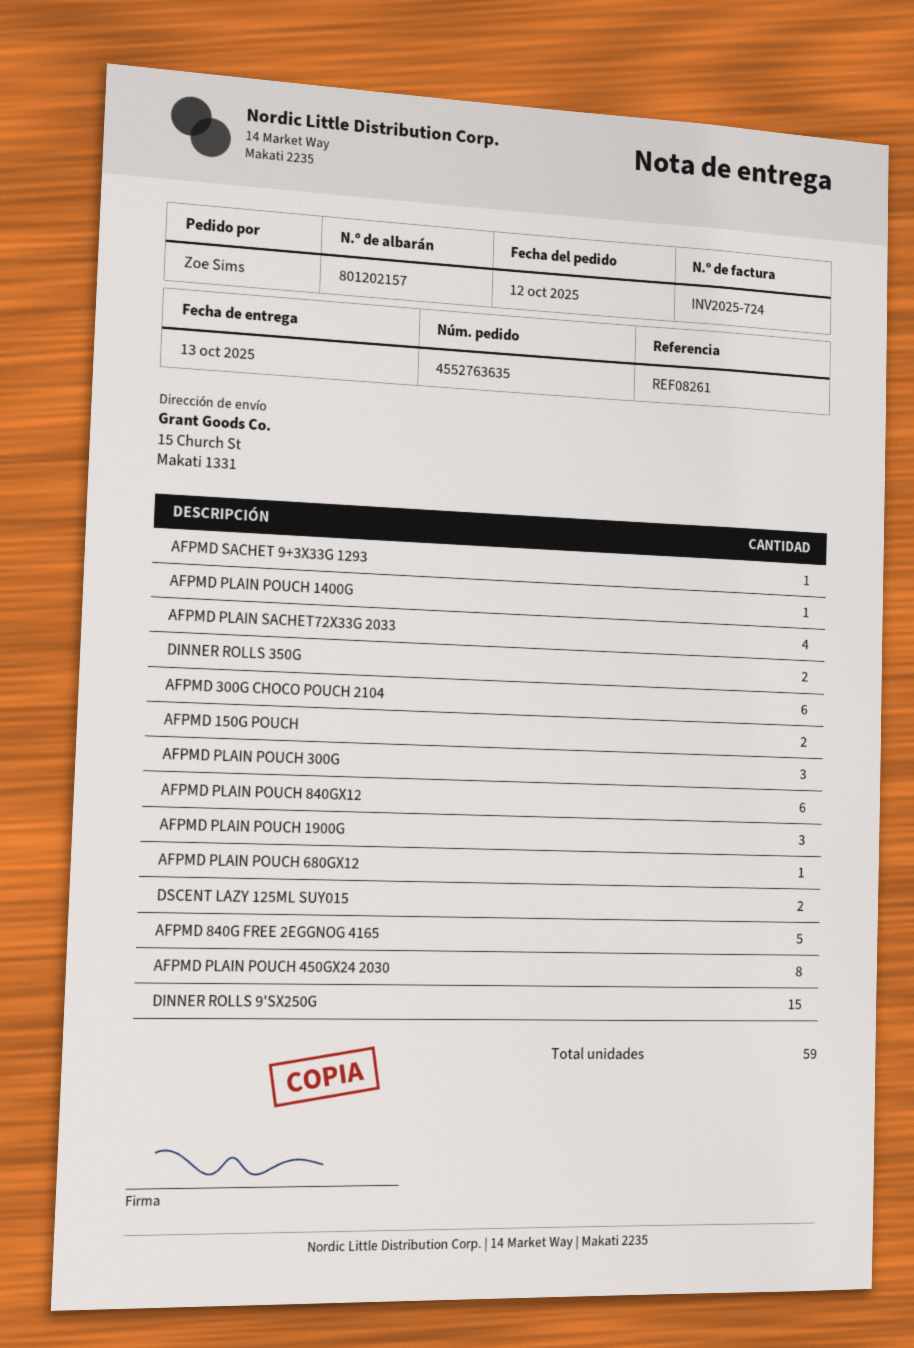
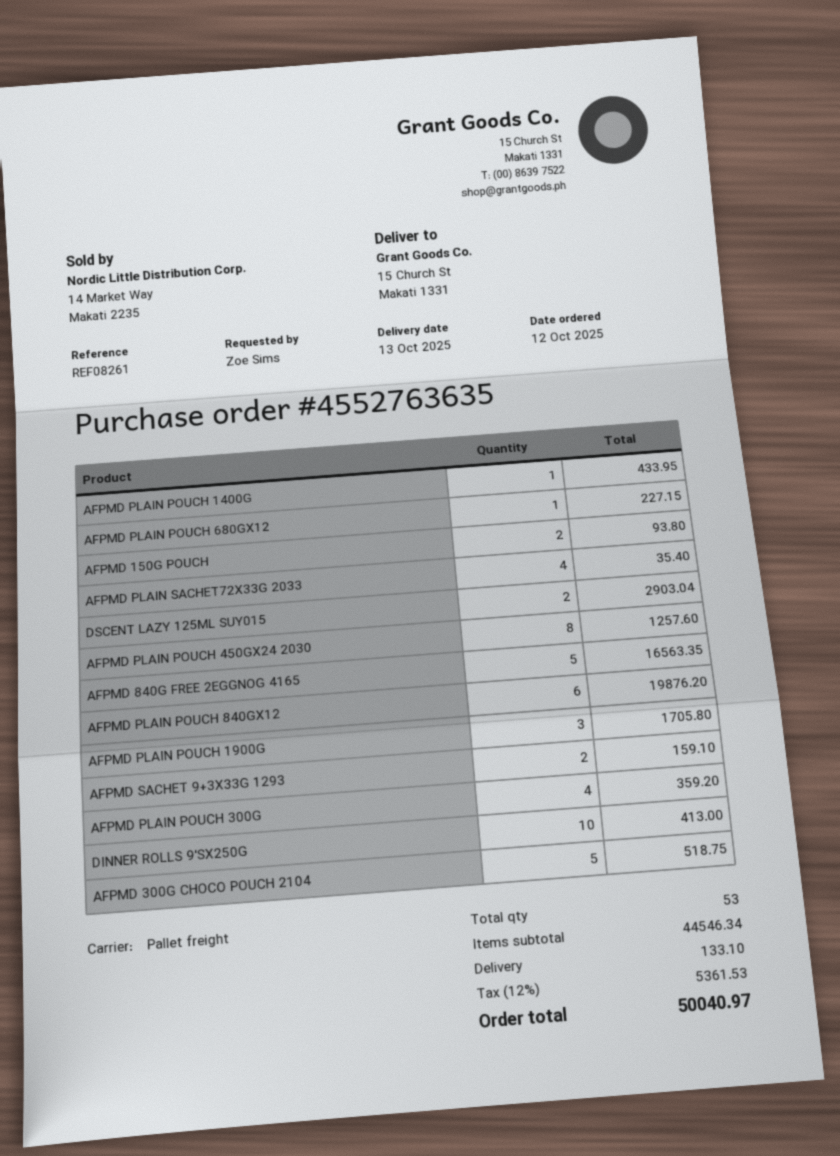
AFPMD SACHET 9+3X33G 1293: 1 -> 2
DINNER ROLLS 350G: 2 -> none
AFPMD 300G CHOCO POUCH 2104: 6 -> 5
AFPMD PLAIN POUCH 300G: 3 -> 4
DINNER ROLLS 9'SX250G: 15 -> 10
total quantity: 59 -> 53

